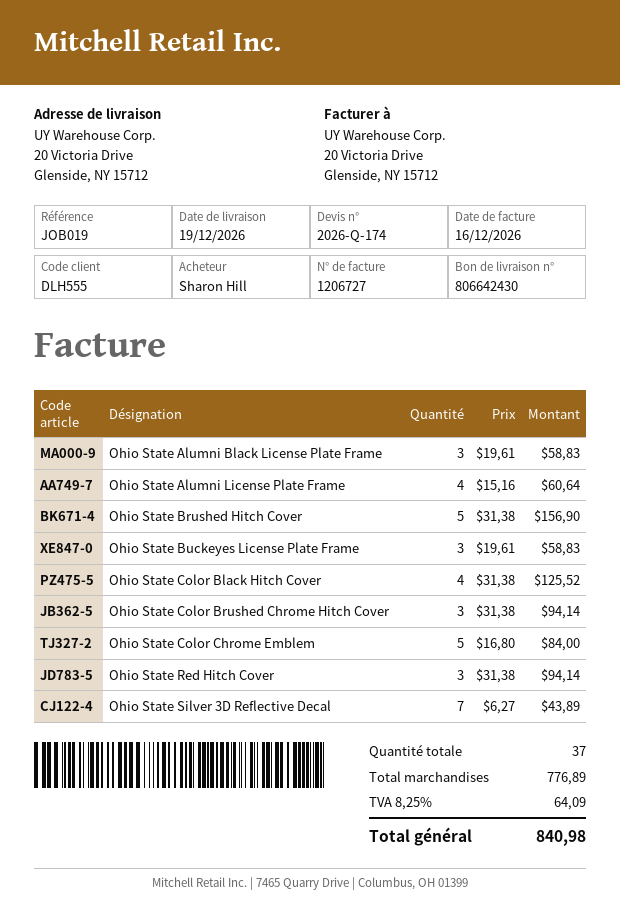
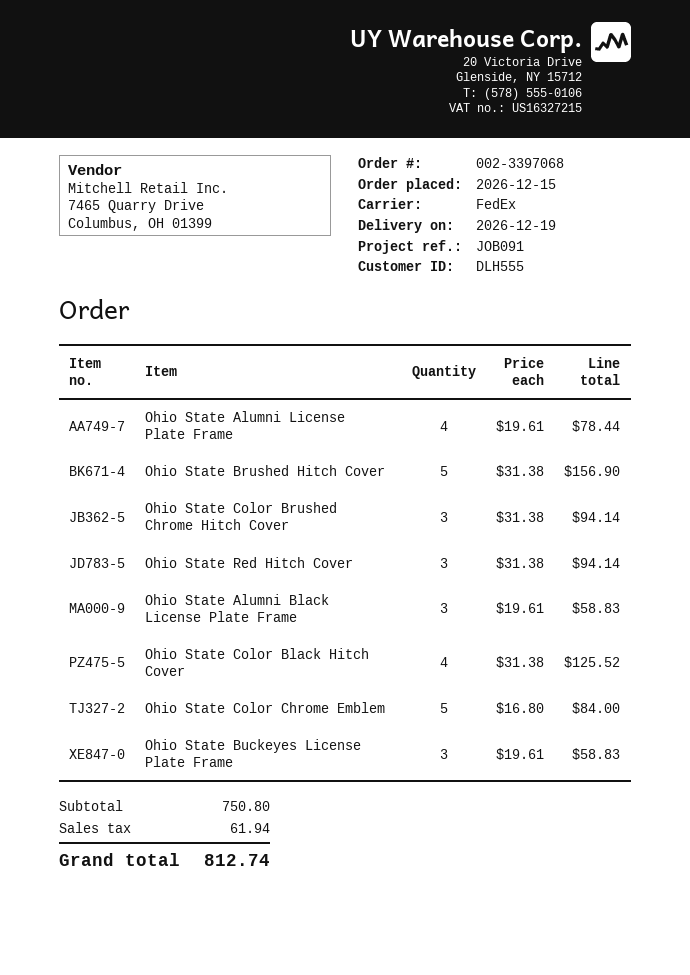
reference: JOB019 -> JOB091
Ohio State Alumni License Plate Frame: 4 x 15.16 = 60.64 -> 4 x 19.61 = 78.44
Ohio State Silver 3D Reflective Decal: 7 x 6.27 = 43.89 -> none
subtotal: 776.89 -> 750.80
tax: 64.09 -> 61.94
total: 840.98 -> 812.74

